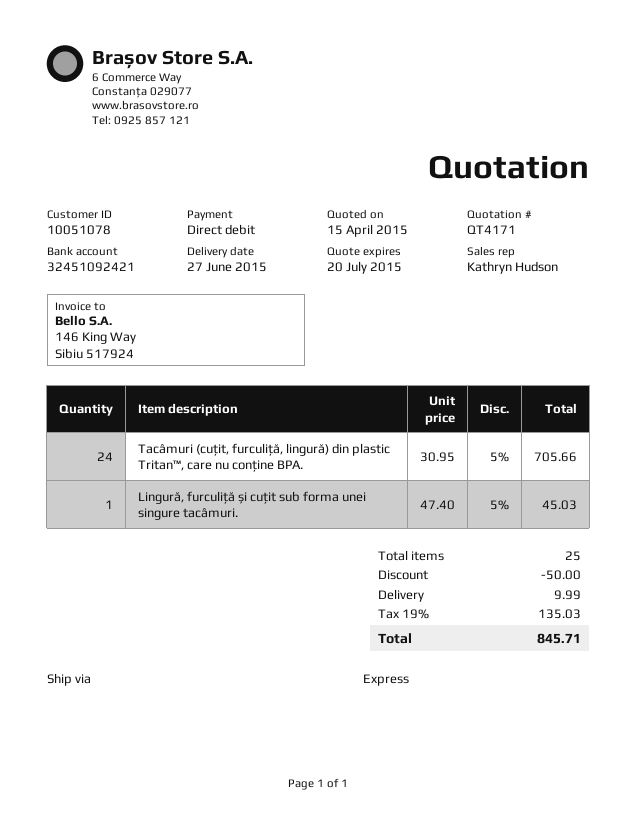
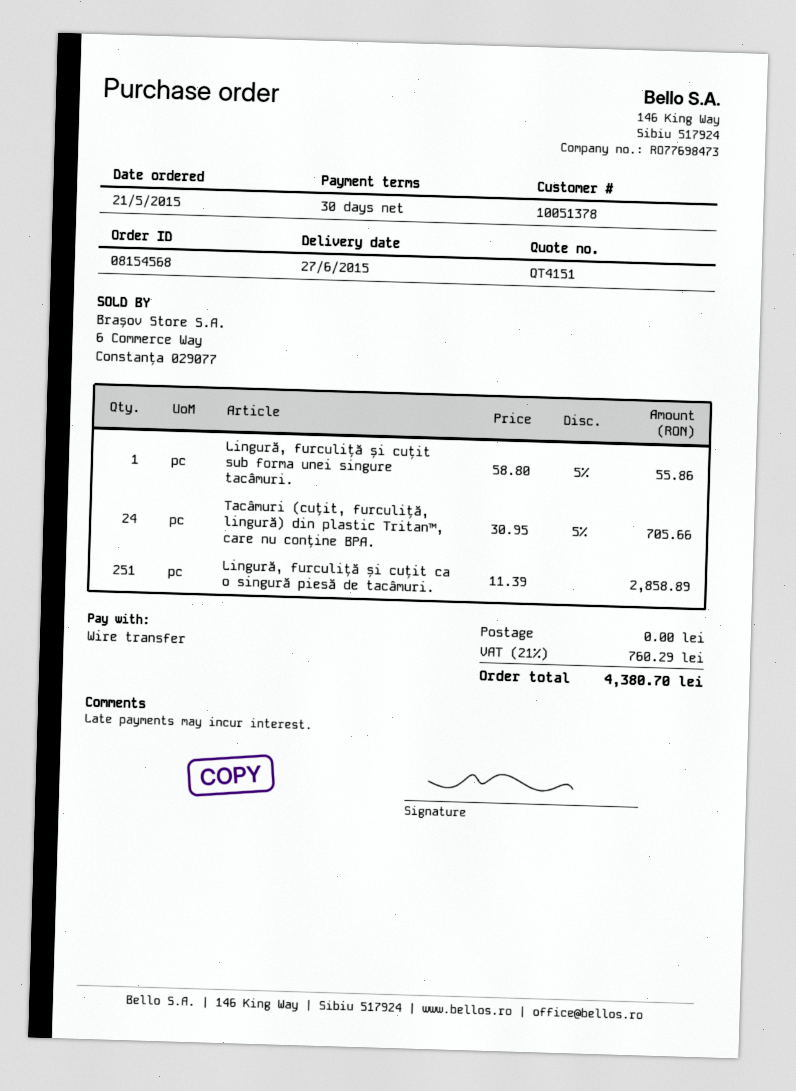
quote number: QT4171 -> QT4151
customer number: 10051078 -> 10051378
payment method: direct debit -> bank transfer
Lingură, furculiță și cuțit sub forma unei singure tacâmuri.: 1 x 47.40 - 5% = 45.03 -> 1 x 58.80 - 5% = 55.86
Lingură, furculiță și cuțit ca o singură piesă de tacâmuri.: none -> 251 x 11.39 = 2858.89
discount: 50.00 -> none
shipping: 9.99 -> 0.00
tax: 19% = 135.03 -> 21% = 760.29
total: 845.71 -> 4380.70

